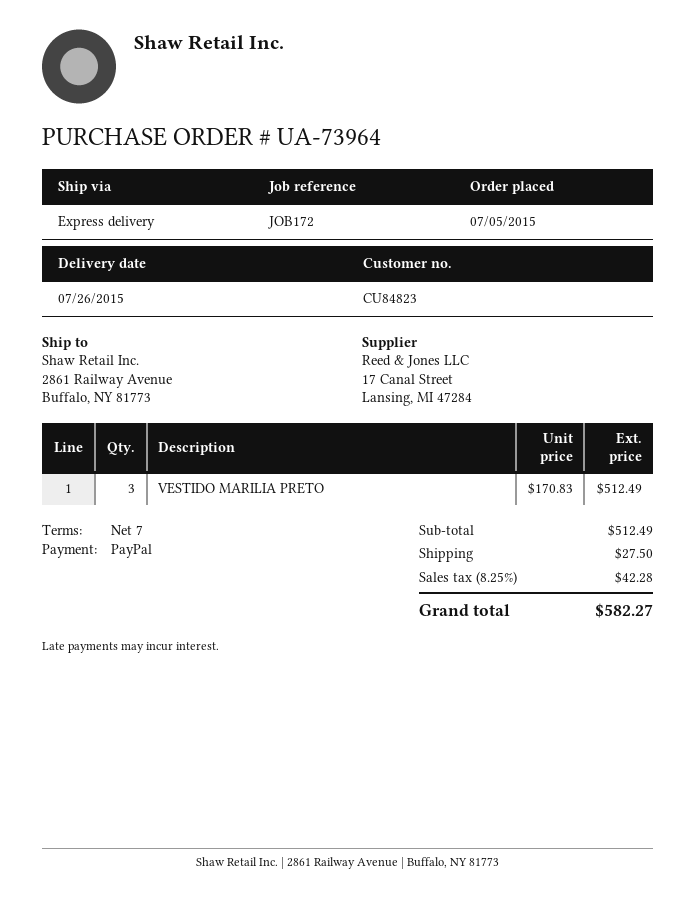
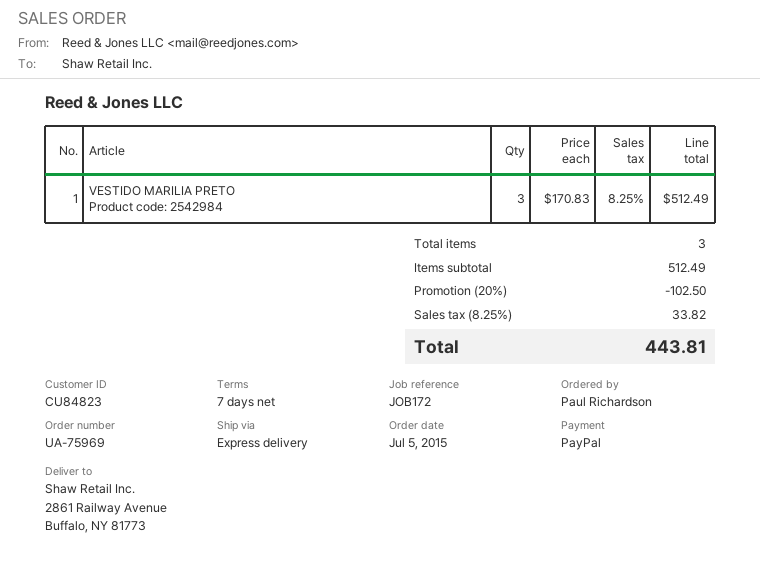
order number: UA-73964 -> UA-75969
discount: none -> 20% = 102.50
shipping: 27.50 -> none
tax: 8.25% = 42.28 -> 8.25% = 33.82
total: 582.27 -> 443.81

